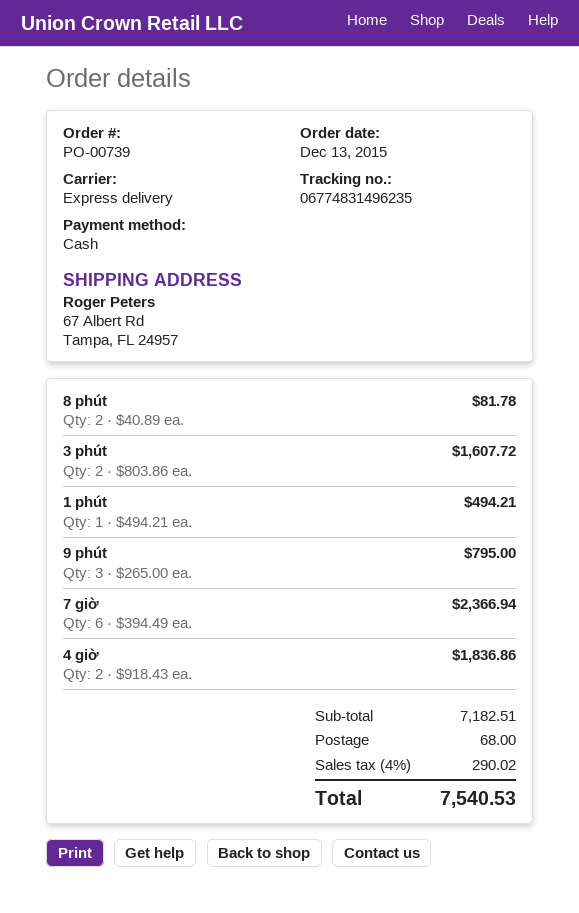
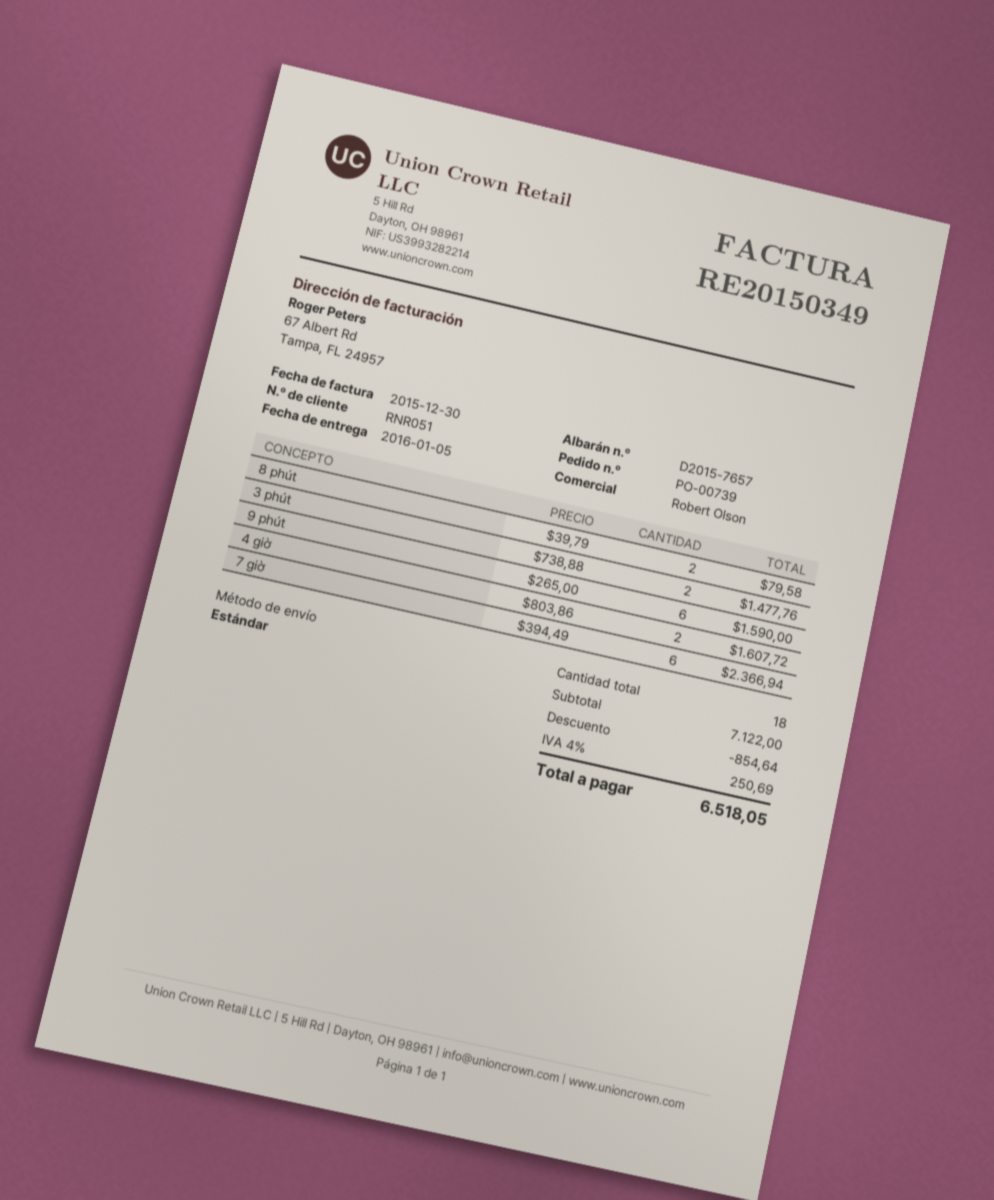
shipping method: express -> standard
8 phút: 2 x 40.89 = 81.78 -> 2 x 39.79 = 79.58
3 phút: 2 x 803.86 = 1607.72 -> 2 x 738.88 = 1477.76
1 phút: 1 x 494.21 = 494.21 -> none
9 phút: 3 x 265.00 = 795.00 -> 6 x 265.00 = 1590.00
4 giờ: 2 x 918.43 = 1836.86 -> 2 x 803.86 = 1607.72
subtotal: 7182.51 -> 7122.00
discount: none -> 854.64
shipping: 68.00 -> none
tax: 4% = 290.02 -> 4% = 250.69
total: 7540.53 -> 6518.05

